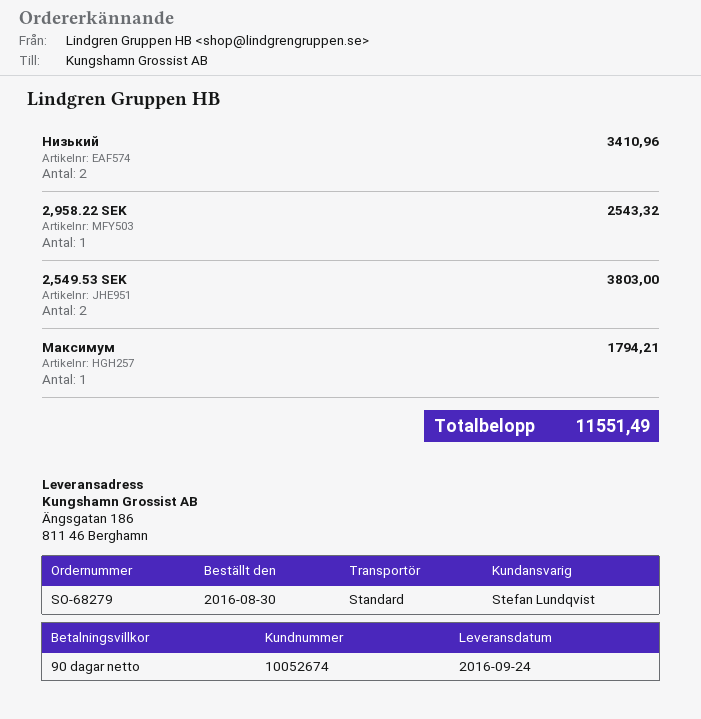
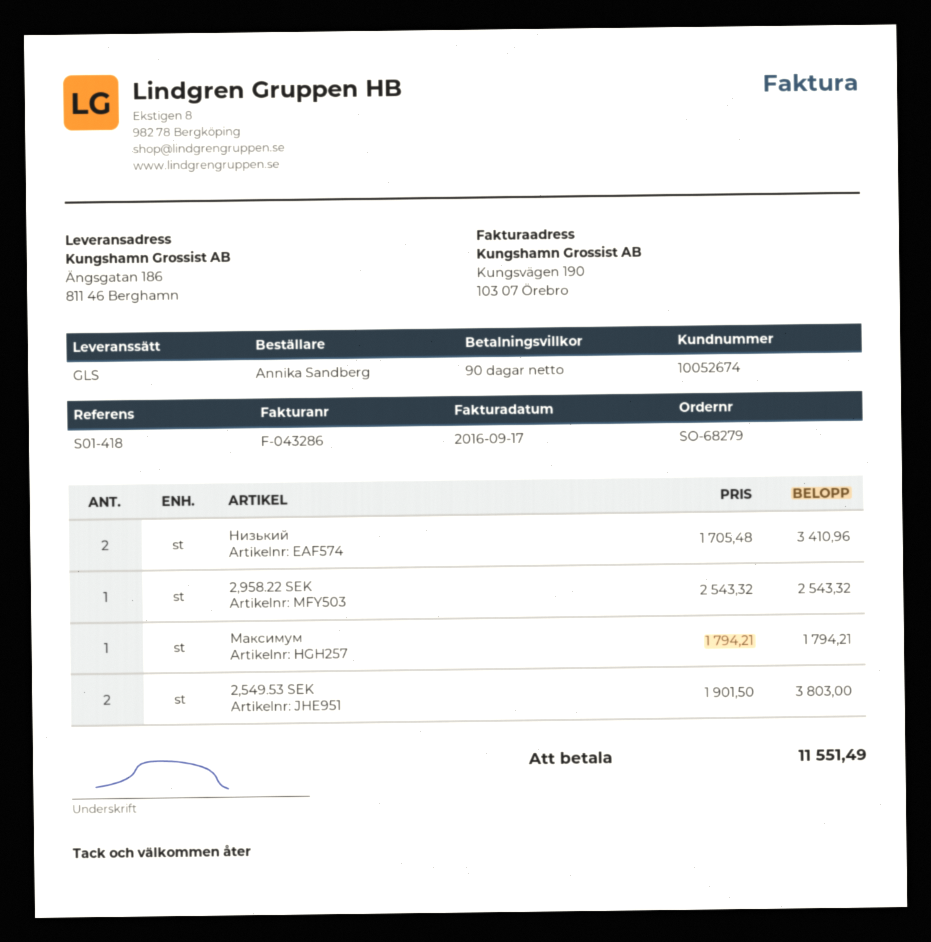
shipping method: standard -> GLS

